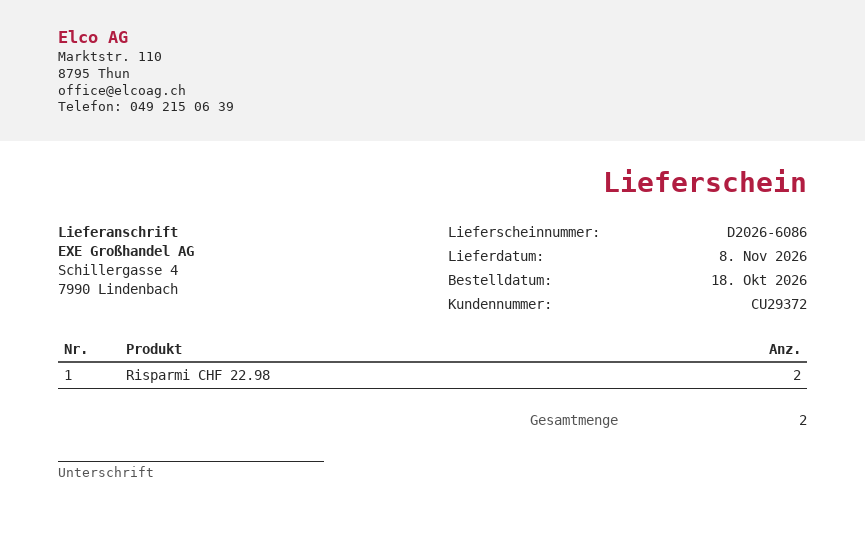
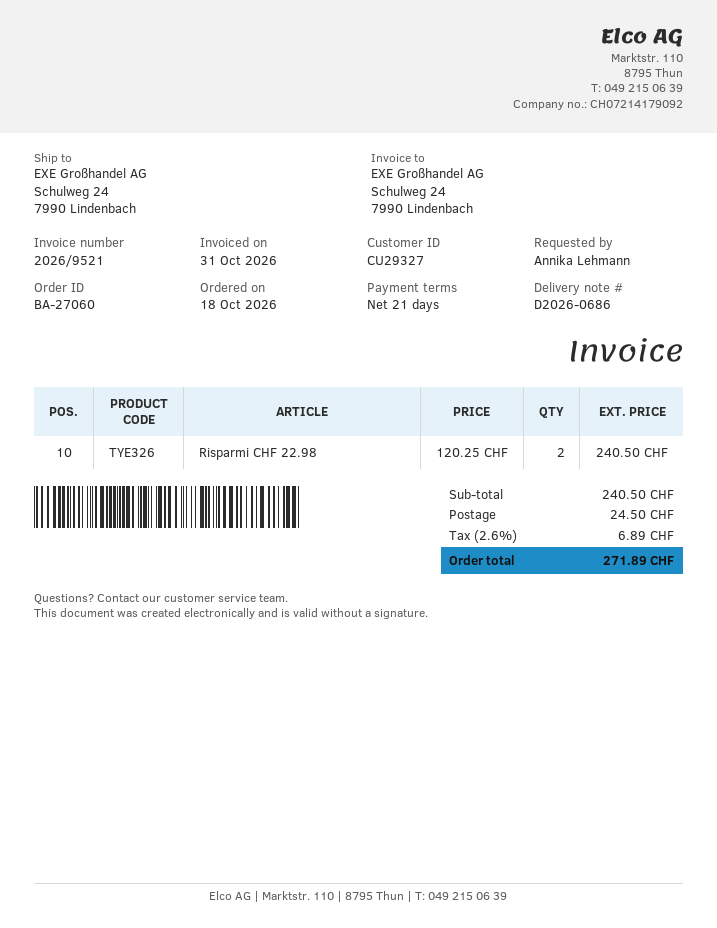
delivery note number: D2026-6086 -> D2026-0686
customer number: CU29372 -> CU29327
ship to: Schillergasse 4, 7990 Lindenbach -> Schulweg 24, 7990 Lindenbach

